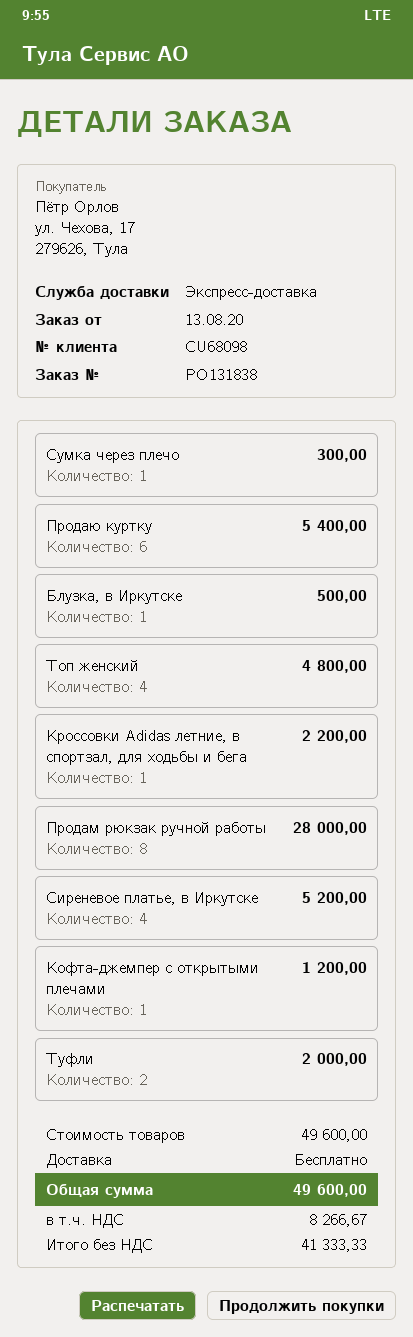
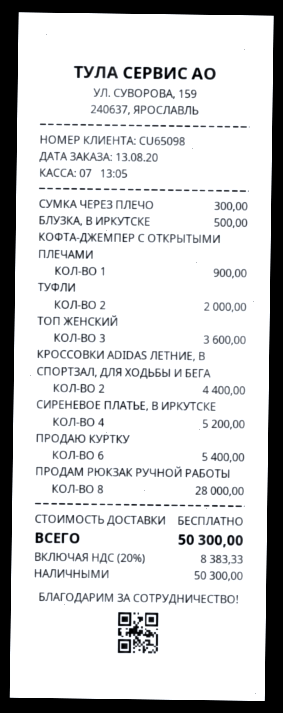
customer number: CU68098 -> CU65098
Топ женский: 4 for 4800.00 -> 3 for 3600.00
Кроссовки Adidas летние, в спортзал, для ходьбы и бега: 1 for 2200.00 -> 2 for 4400.00
Кофта-джемпер с открытыми плечами: 1 for 1200.00 -> 1 for 900.00
tax: 8266.67 -> 8383.33
total: 49600.00 -> 50300.00

